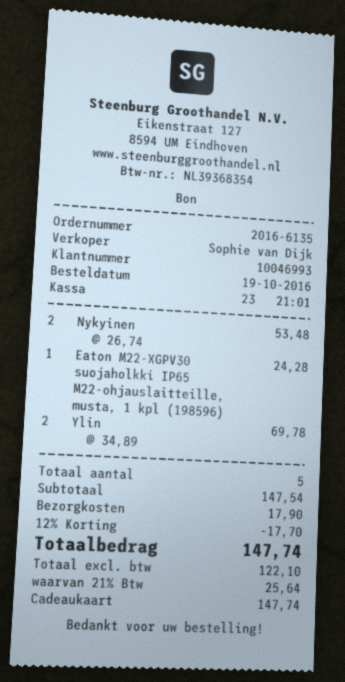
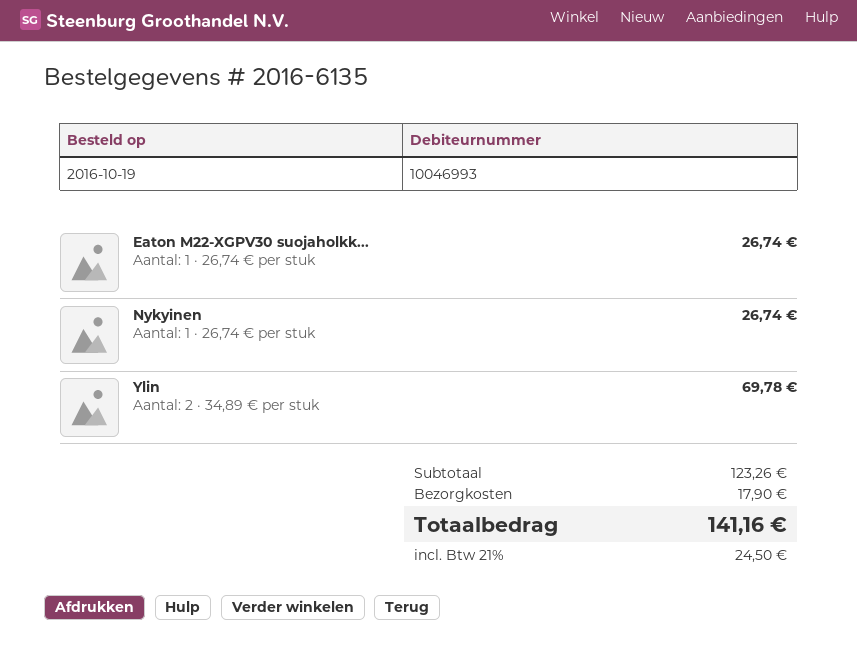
Nykyinen: 2 x 26.74 = 53.48 -> 1 x 26.74 = 26.74
Eaton M22-XGPV30 suojaholkki IP65 M22-ohjauslaitteille, musta, 1 kpl (198596): 1 x 24.28 = 24.28 -> 1 x 26.74 = 26.74
subtotal: 147.54 -> 123.26
discount: 12% = 17.70 -> none
tax: 21% = 25.64 -> 21% = 24.50
total: 147.74 -> 141.16

